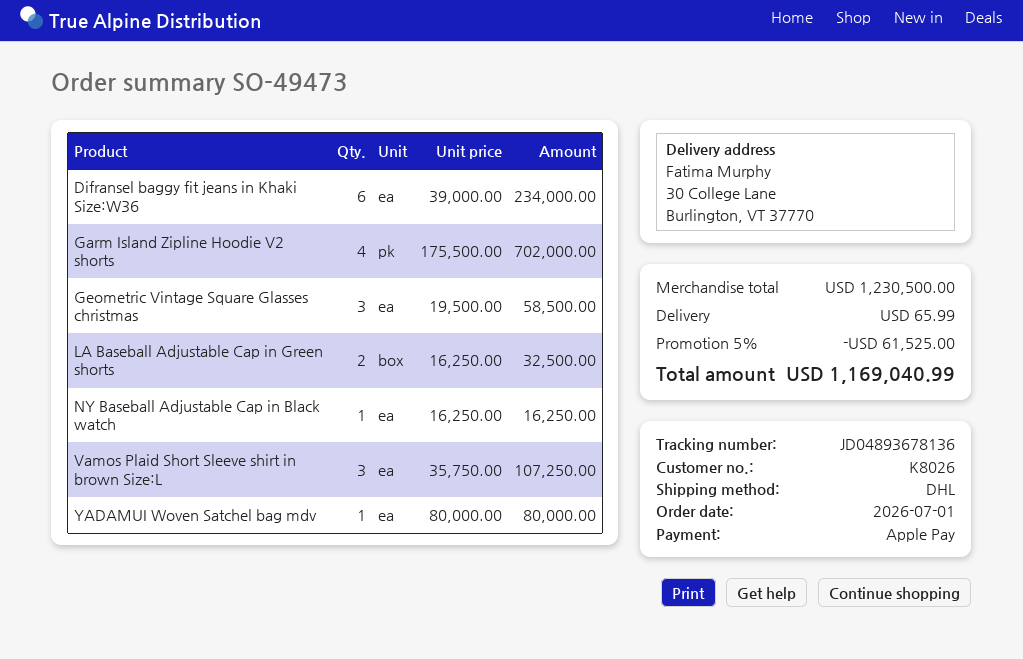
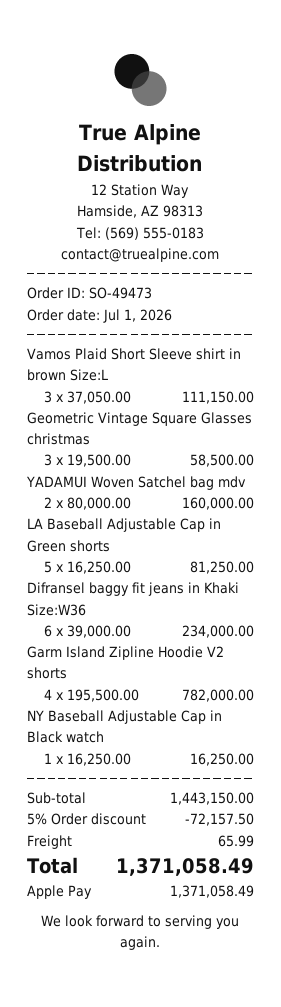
Garm Island Zipline Hoodie V2 shorts: 4 x 175500.00 = 702000.00 -> 4 x 195500.00 = 782000.00
LA Baseball Adjustable Cap in Green shorts: 2 x 16250.00 = 32500.00 -> 5 x 16250.00 = 81250.00
Vamos Plaid Short Sleeve shirt in brown Size:L: 3 x 35750.00 = 107250.00 -> 3 x 37050.00 = 111150.00
YADAMUI Woven Satchel bag mdv: 1 x 80000.00 = 80000.00 -> 2 x 80000.00 = 160000.00
subtotal: 1230500.00 -> 1443150.00
discount: 5% = 61525.00 -> 5% = 72157.50
total: 1169040.99 -> 1371058.49

